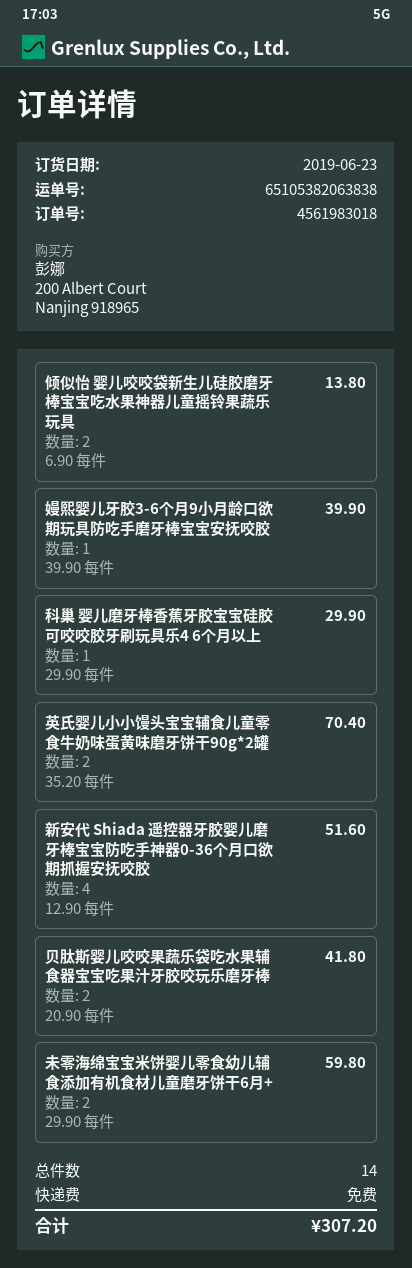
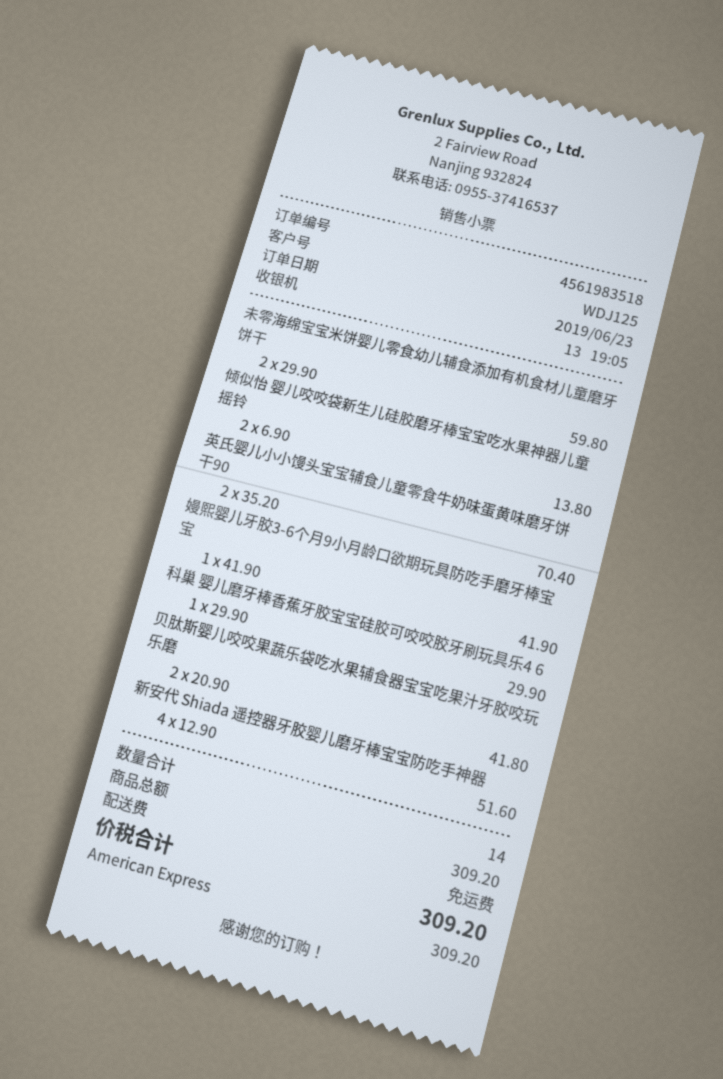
order number: 4561983018 -> 4561983518
嫚熙婴儿牙胶3-6个月9小月龄口欲期玩具防吃手磨牙棒宝宝安抚咬胶: 1 x 39.90 = 39.90 -> 1 x 41.90 = 41.90
total: 307.20 -> 309.20

